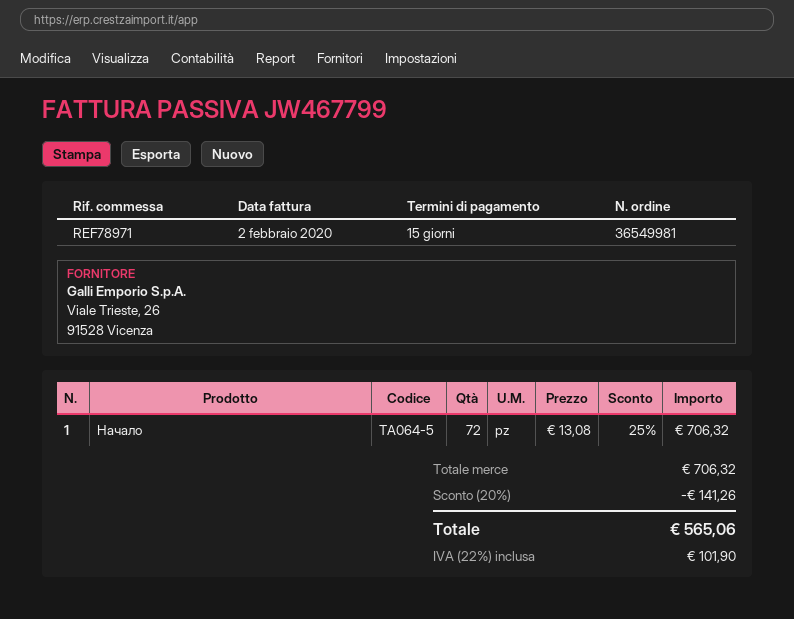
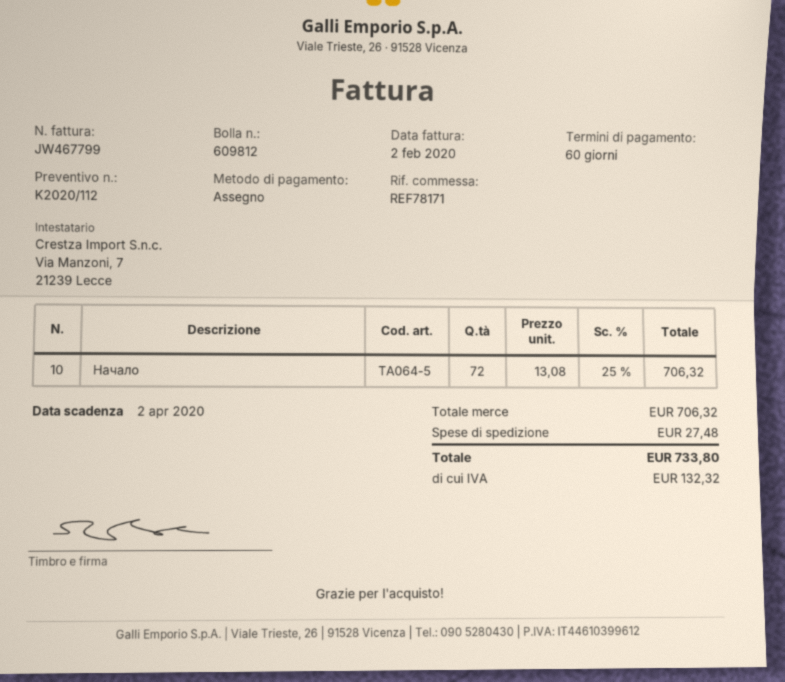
payment terms: 15 days -> 60 days
reference: REF78971 -> REF78171
discount: 20% = 141.26 -> none
shipping: none -> 27.48
tax: 101.90 -> 132.32
total: 565.06 -> 733.80

